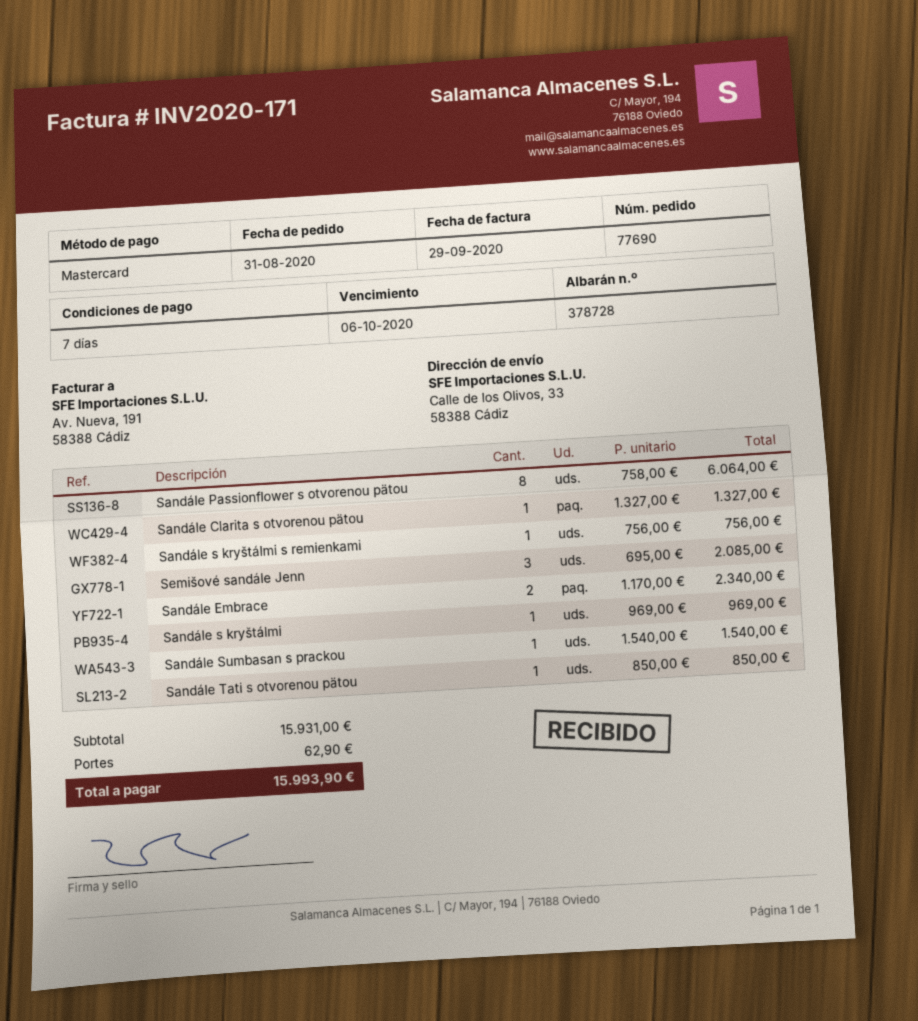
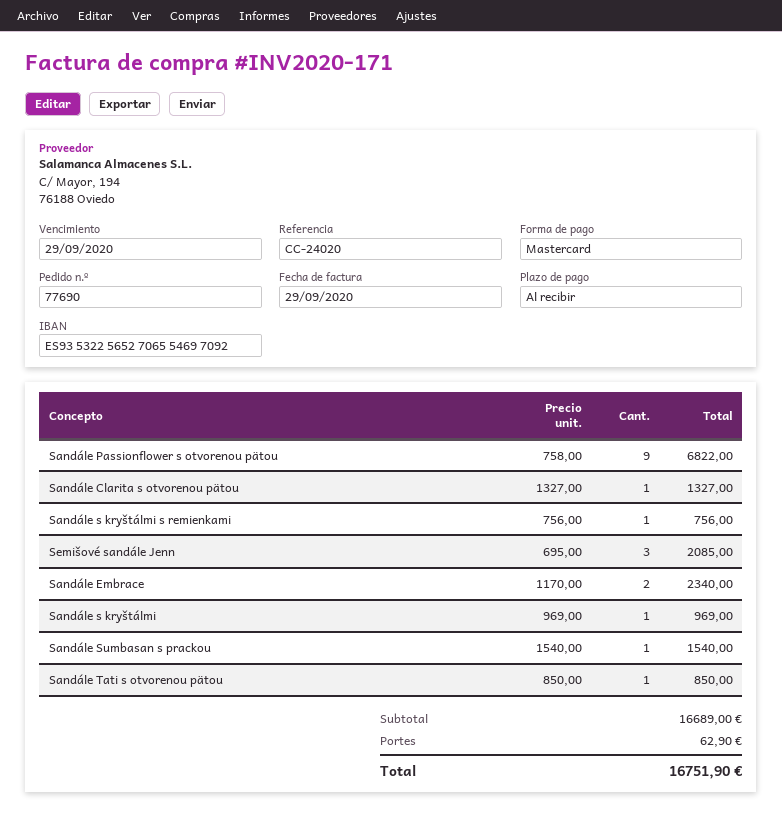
payment terms: 7 days -> on receipt
due date: 2020-10-06 -> 2020-09-29
Sandále Passionflower s otvorenou pätou: 8 x 758.00 = 6064.00 -> 9 x 758.00 = 6822.00
subtotal: 15931.00 -> 16689.00
total: 15993.90 -> 16751.90

